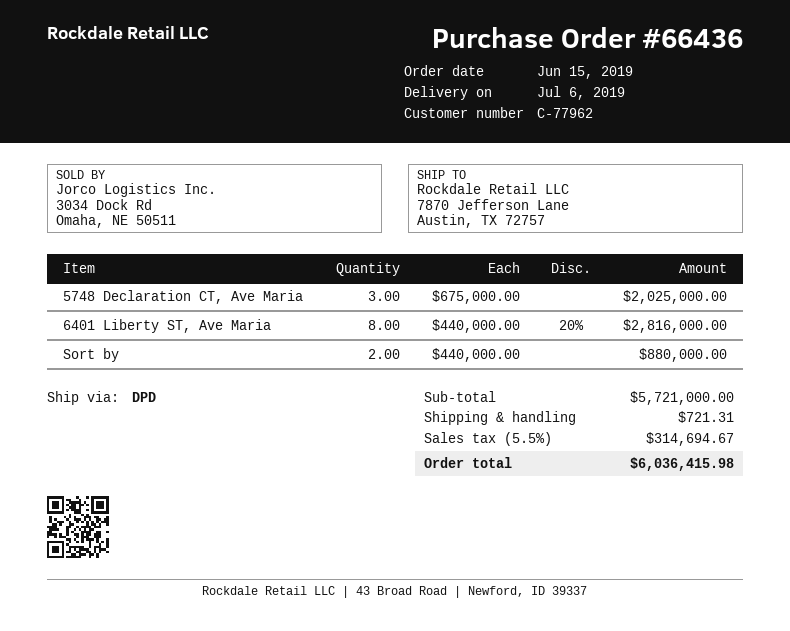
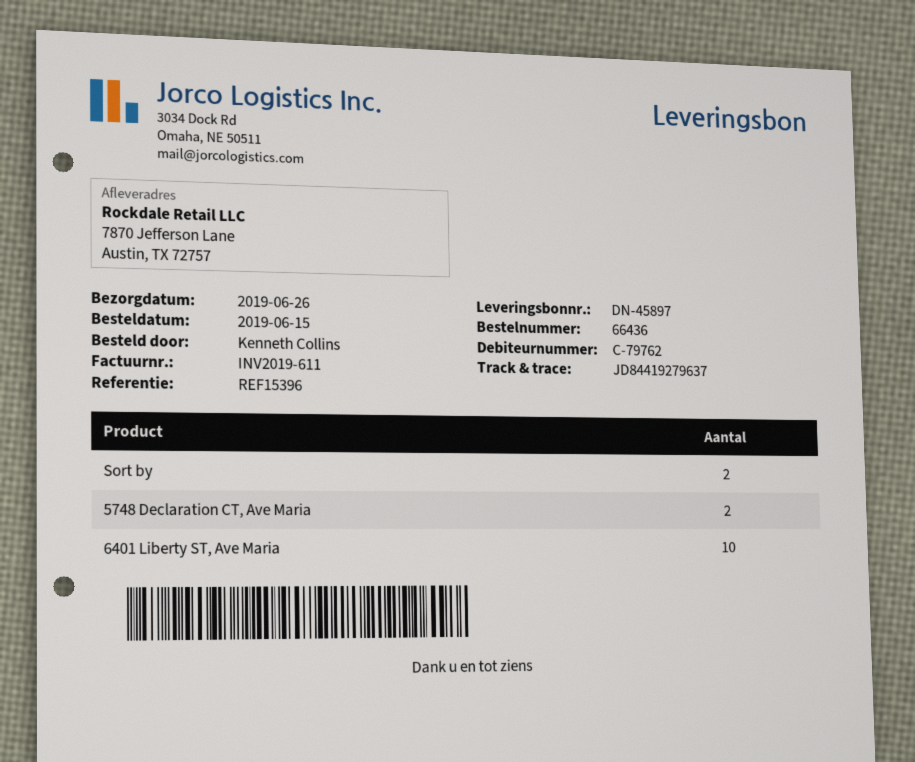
delivery date: 2019-07-06 -> 2019-06-26
customer number: C-77962 -> C-79762
5748 Declaration CT, Ave Maria: 3 -> 2
6401 Liberty ST, Ave Maria: 8 -> 10

